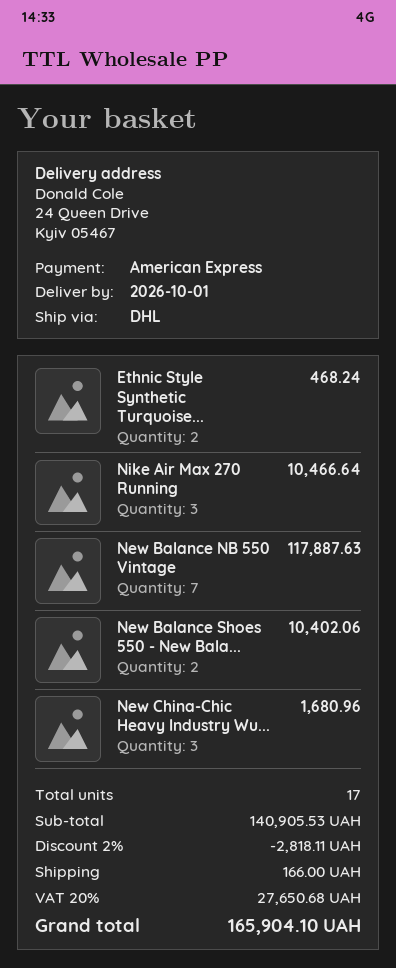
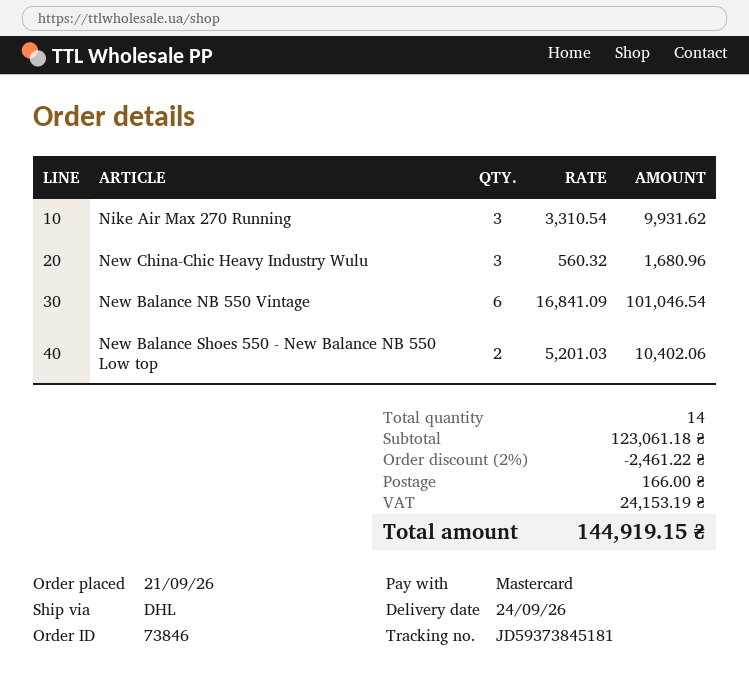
delivery date: 2026-10-01 -> 2026-09-24
payment method: American Express -> Mastercard
Ethnic Style Synthetic Turquoise...: 2 for 468.24 -> none
Nike Air Max 270 Running: 3 for 10466.64 -> 3 for 9931.62
New Balance NB 550 Vintage: 7 for 117887.63 -> 6 for 101046.54
total quantity: 17 -> 14
subtotal: 140905.53 -> 123061.18
discount: 2% = 2818.11 -> 2% = 2461.22
tax: 27650.68 -> 24153.19
total: 165904.10 -> 144919.15

